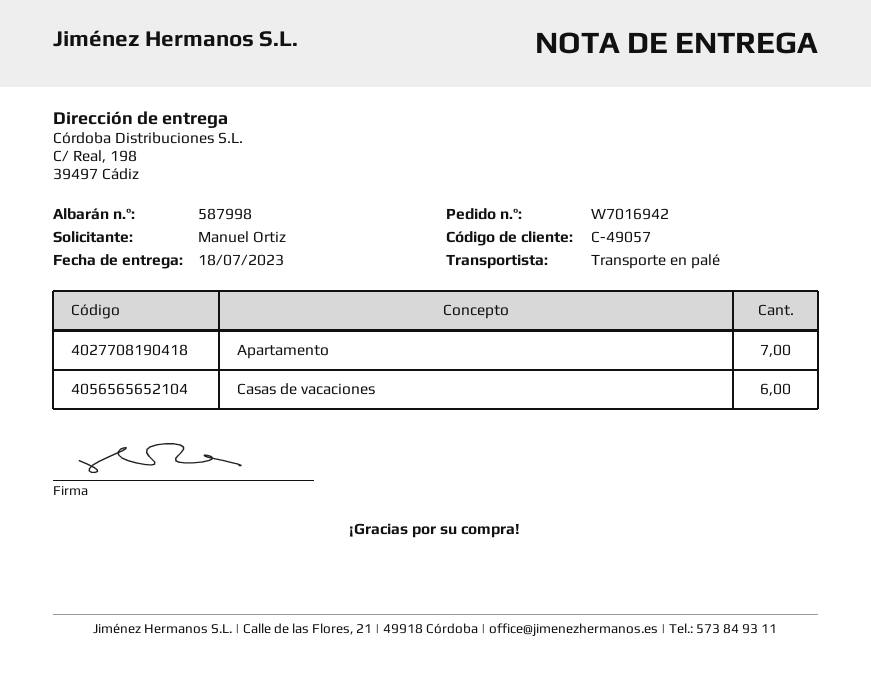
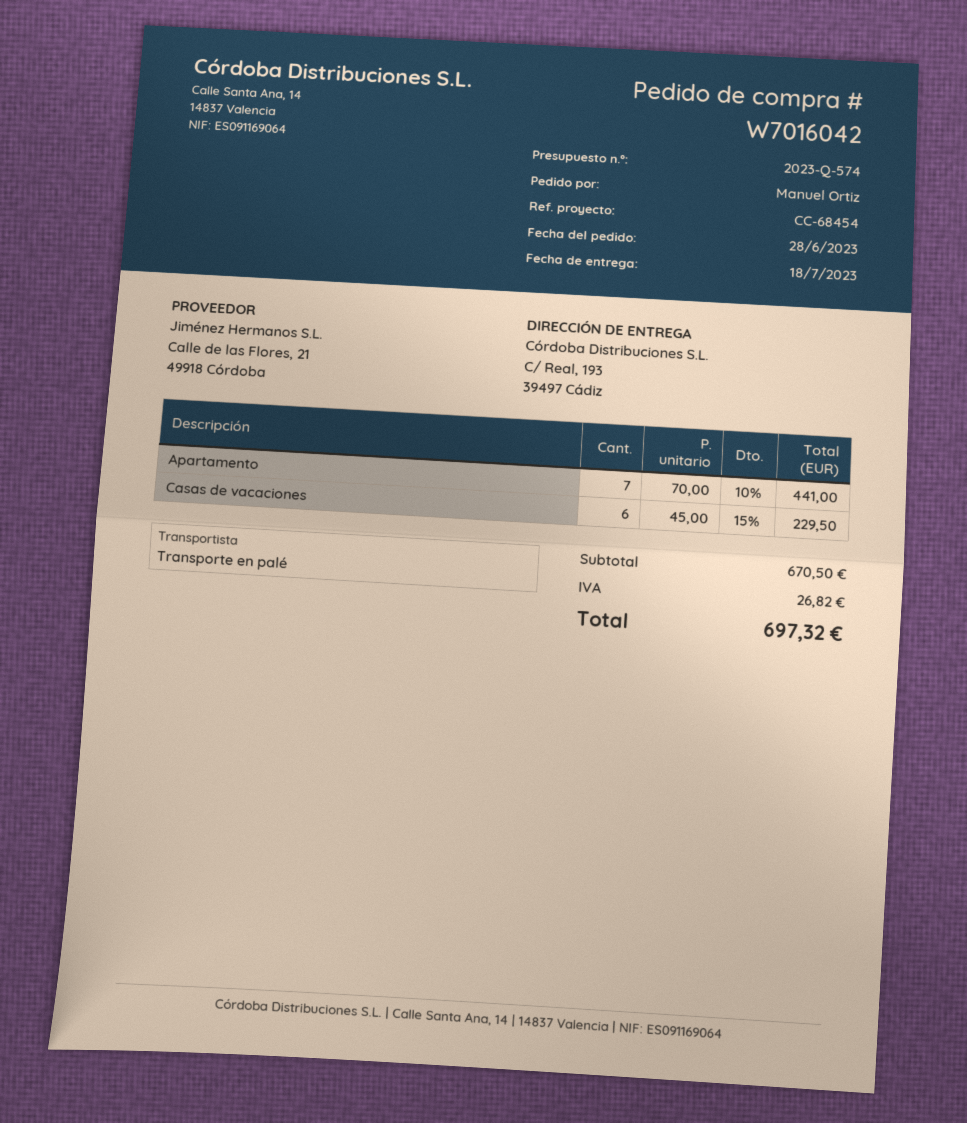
order number: W7016942 -> W7016042
ship to: C/ Real, 198, 39497 Cádiz -> C/ Real, 193, 39497 Cádiz

